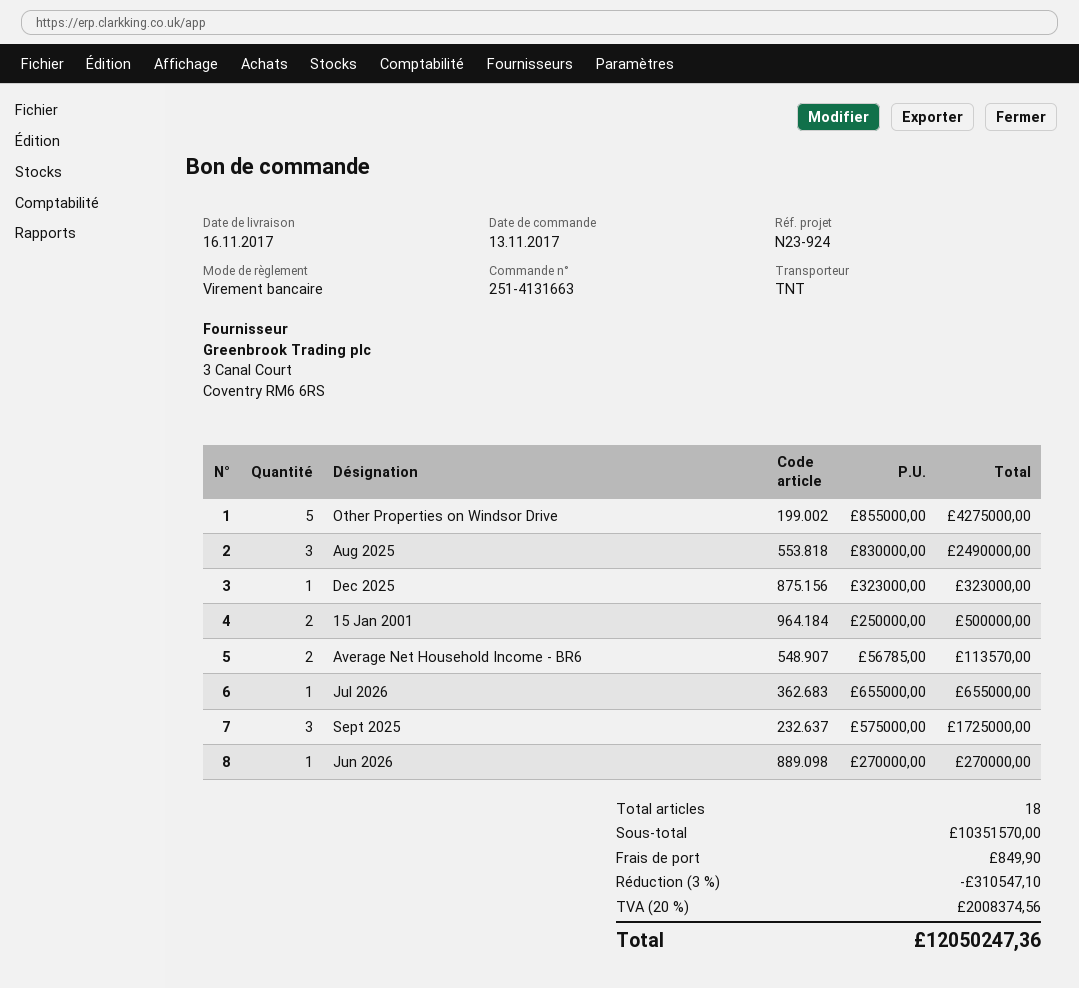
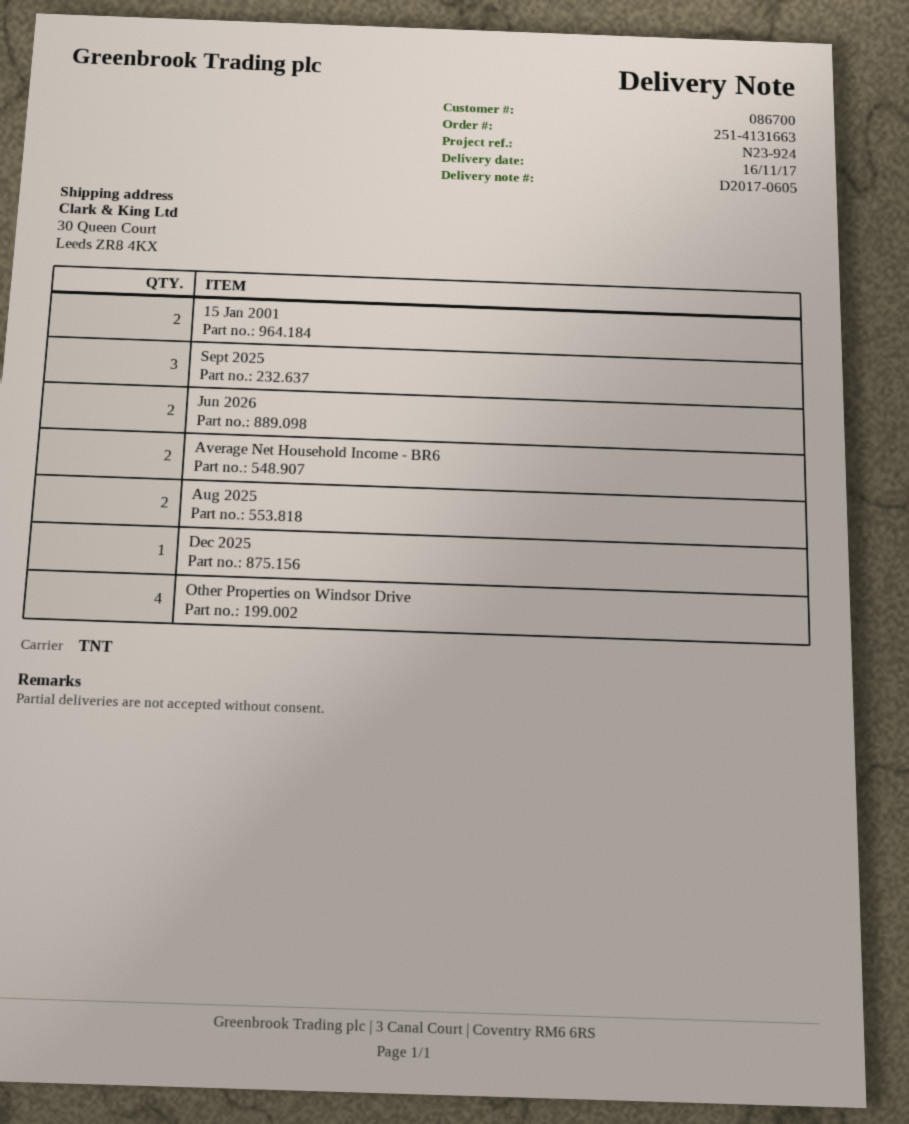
Other Properties on Windsor Drive: 5 -> 4
Aug 2025: 3 -> 2
Jul 2026: 1 -> none
Jun 2026: 1 -> 2

